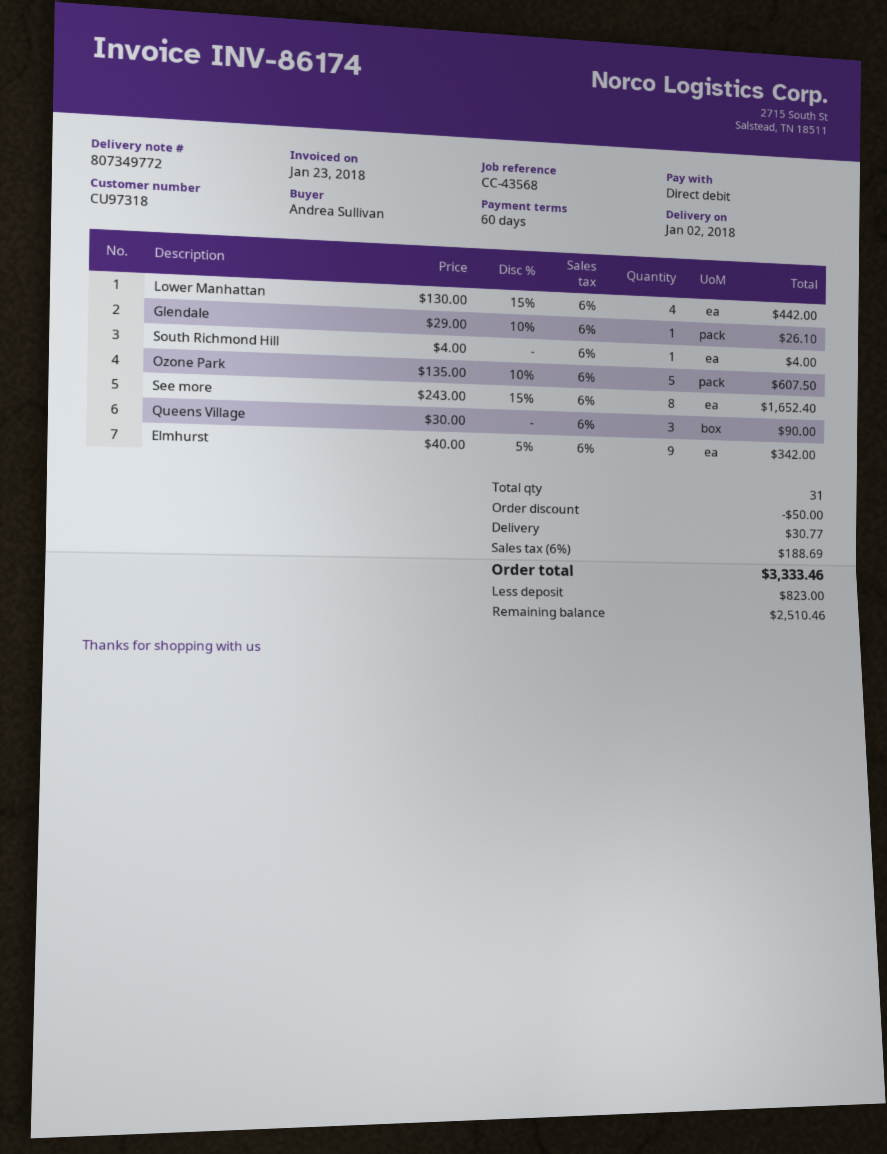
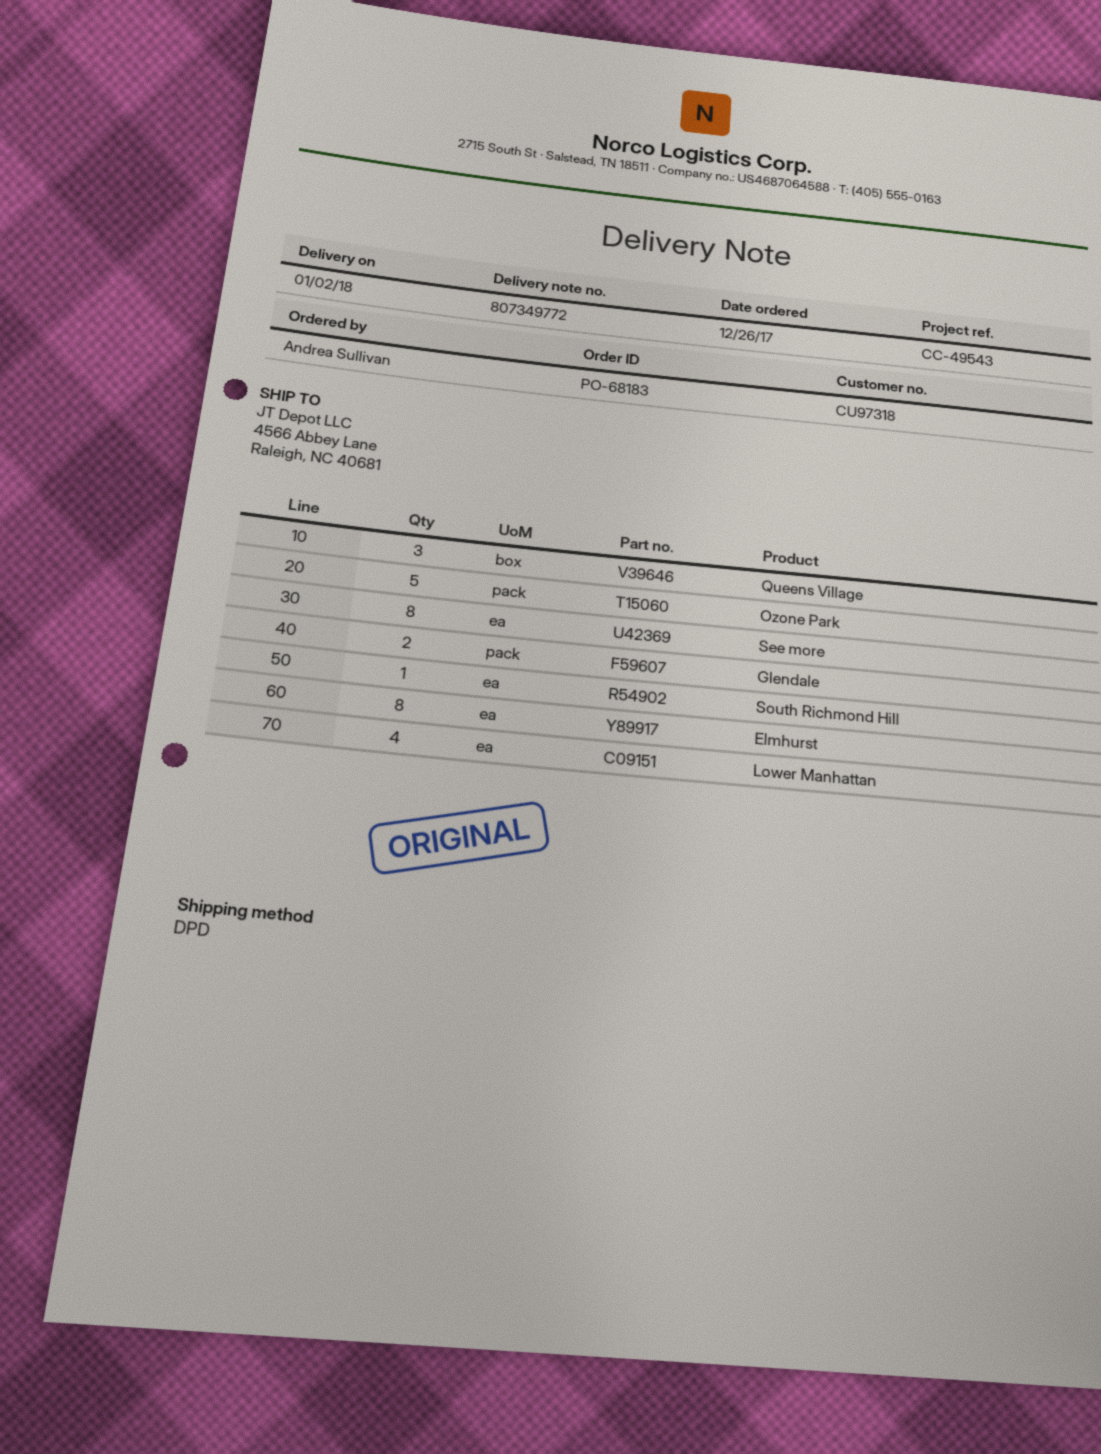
reference: CC-43568 -> CC-49543
Glendale: 1 -> 2
Elmhurst: 9 -> 8

